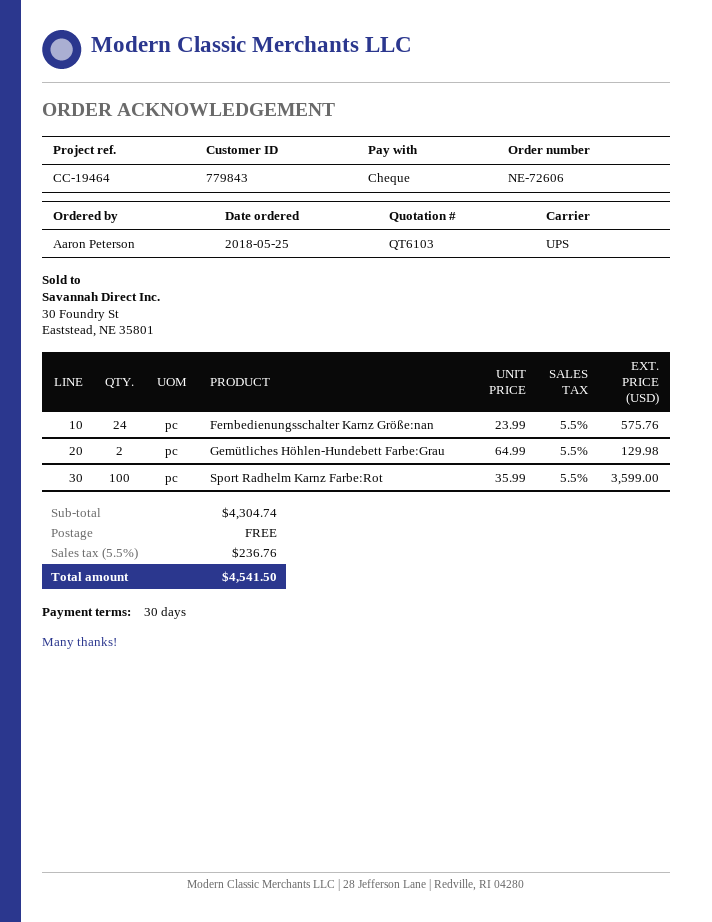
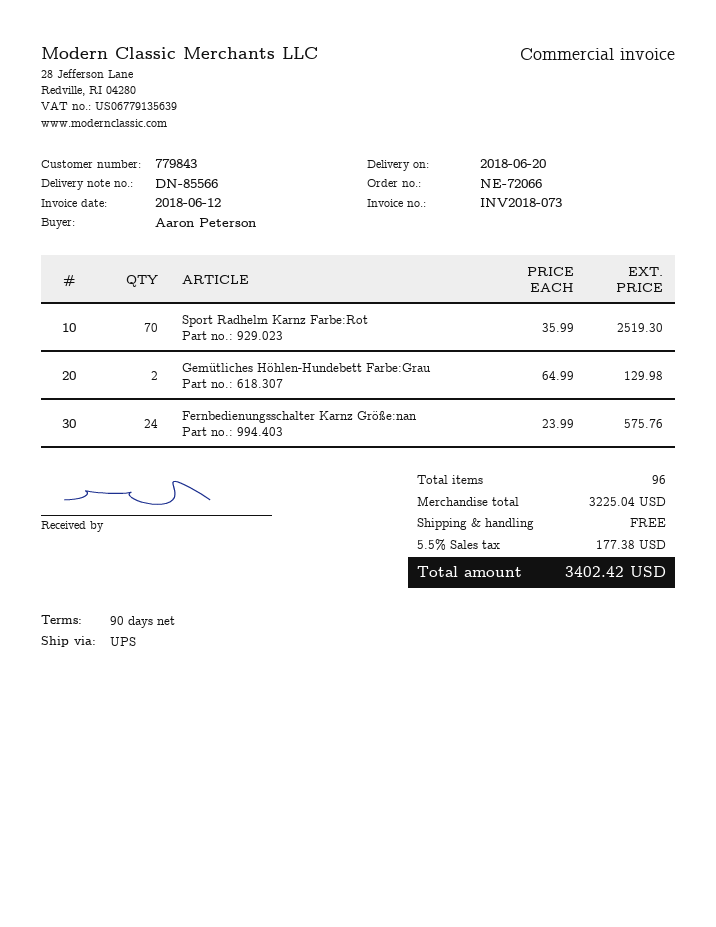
order number: NE-72606 -> NE-72066
payment terms: 30 days -> 90 days
Sport Radhelm Karnz Farbe:Rot: 100 x 35.99 = 3599.00 -> 70 x 35.99 = 2519.30
subtotal: 4304.74 -> 3225.04
tax: 5.5% = 236.76 -> 5.5% = 177.38
total: 4541.50 -> 3402.42

